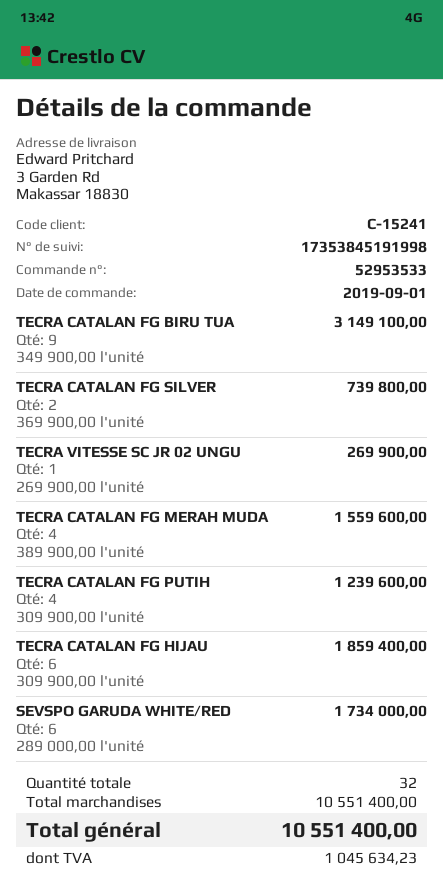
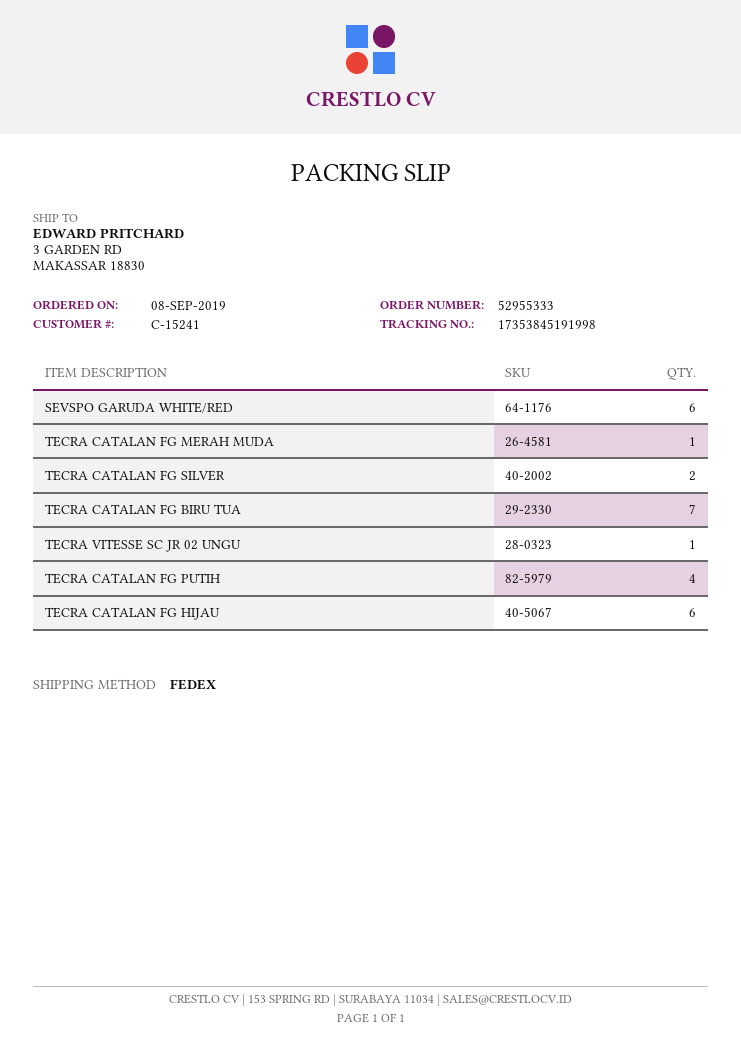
order number: 52953533 -> 52955333
order date: 2019-09-01 -> 2019-09-08
TECRA CATALAN FG BIRU TUA: 9 -> 7
TECRA CATALAN FG MERAH MUDA: 4 -> 1

